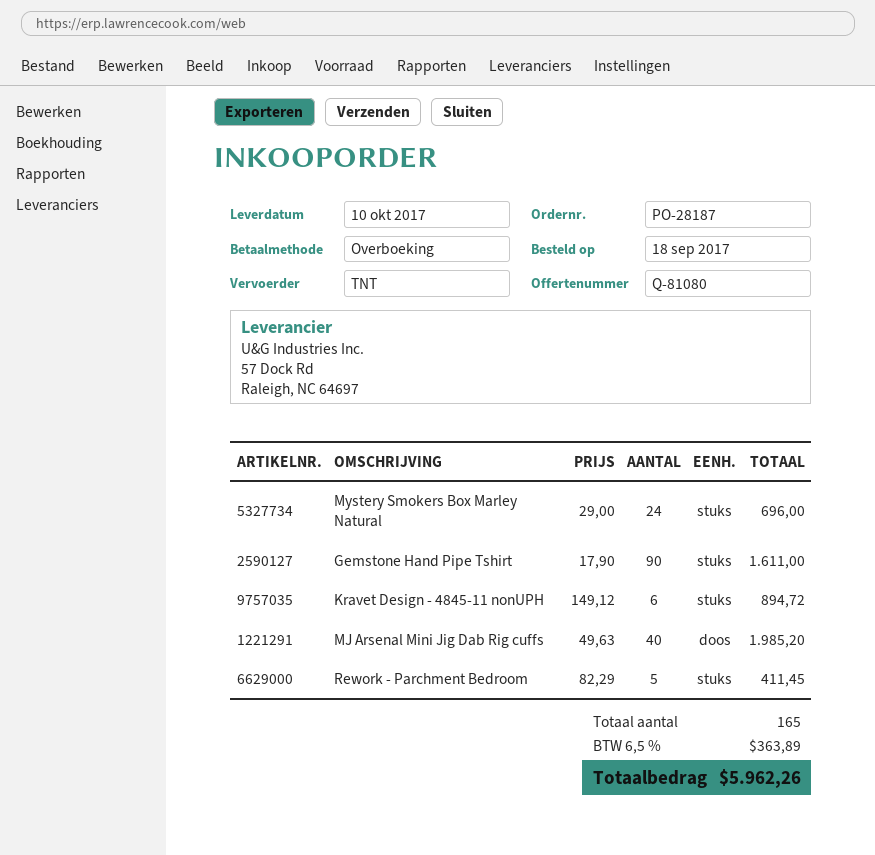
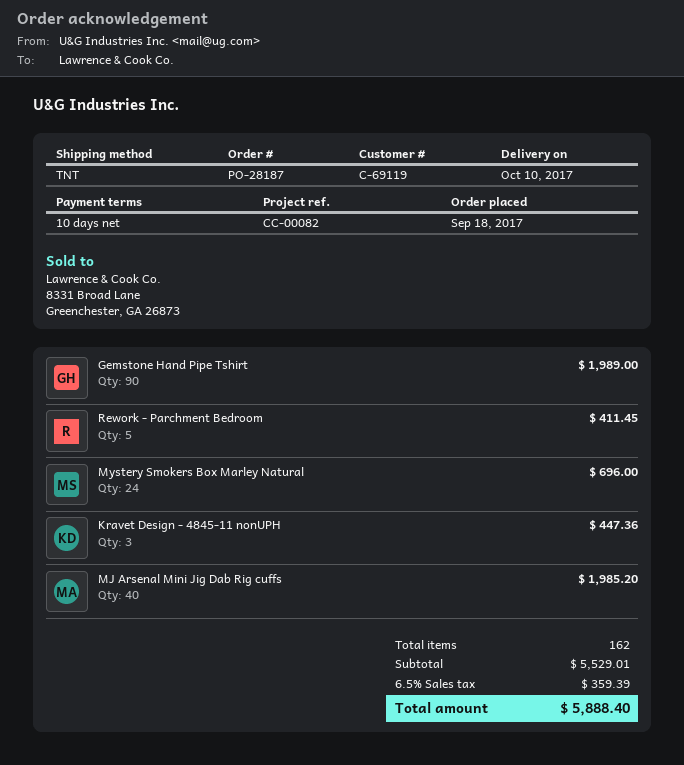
Gemstone Hand Pipe Tshirt: 90 for 1611.00 -> 90 for 1989.00
Kravet Design - 4845-11 nonUPH: 6 for 894.72 -> 3 for 447.36
total quantity: 165 -> 162
tax: 6.5% = 363.89 -> 6.5% = 359.39
total: 5962.26 -> 5888.40

